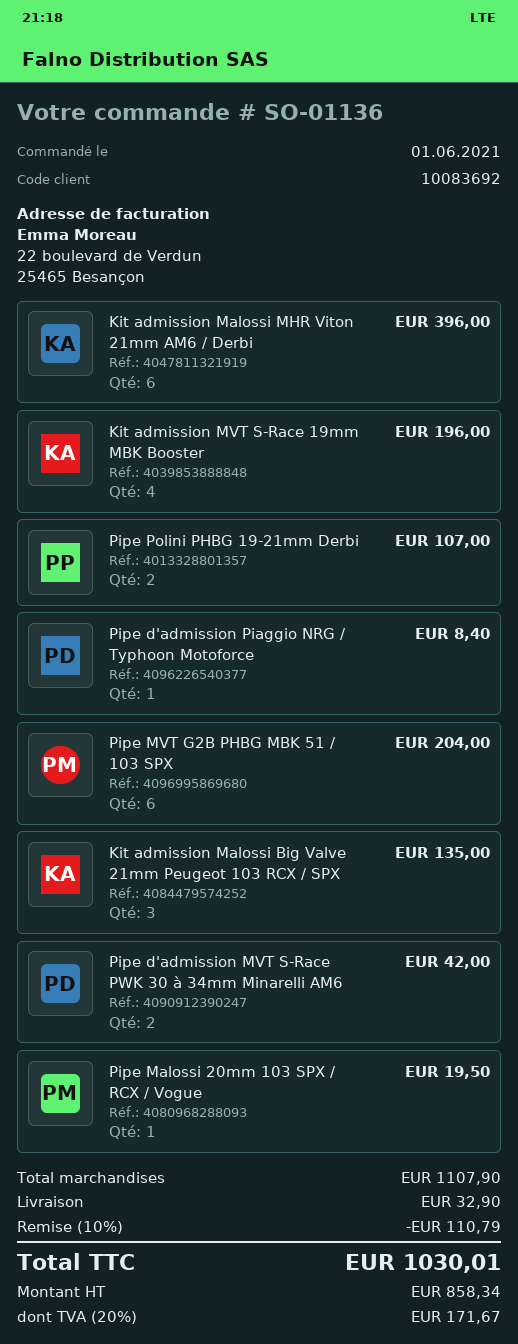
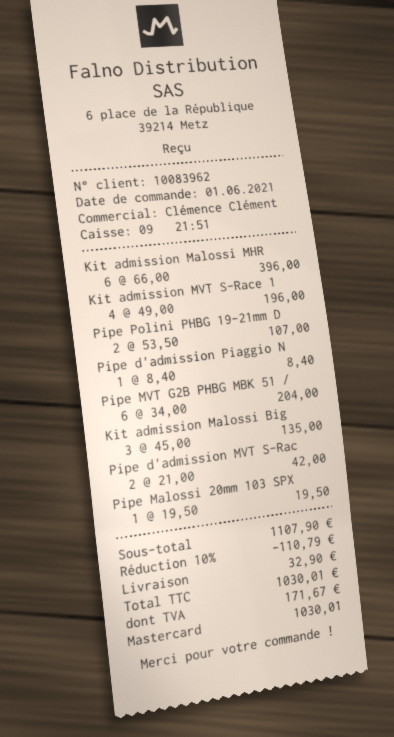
customer number: 10083692 -> 10083962

